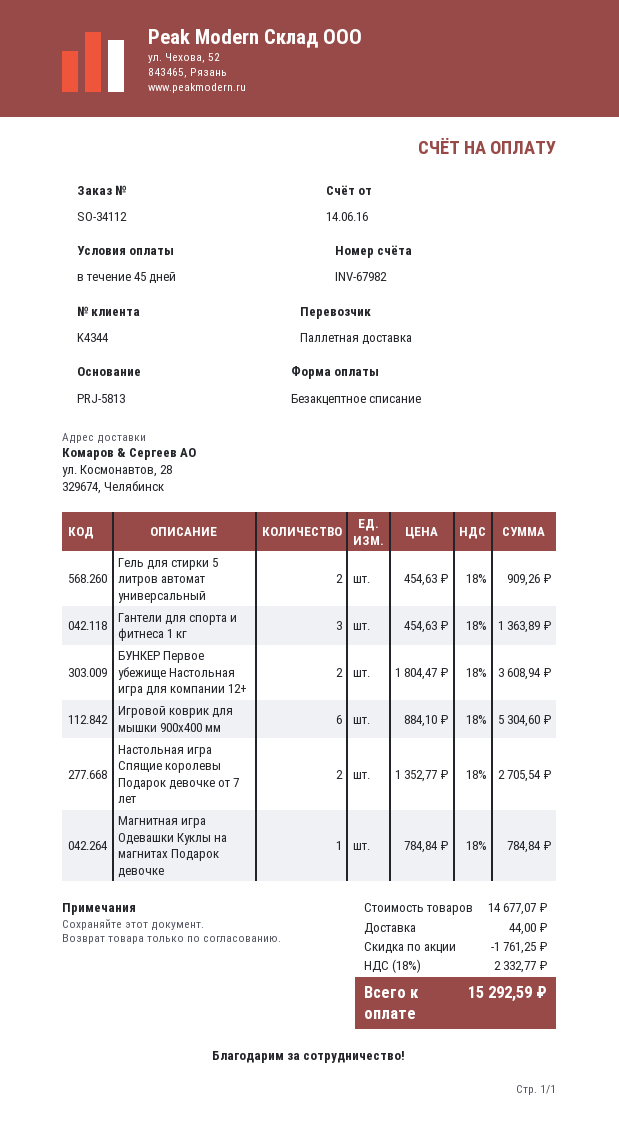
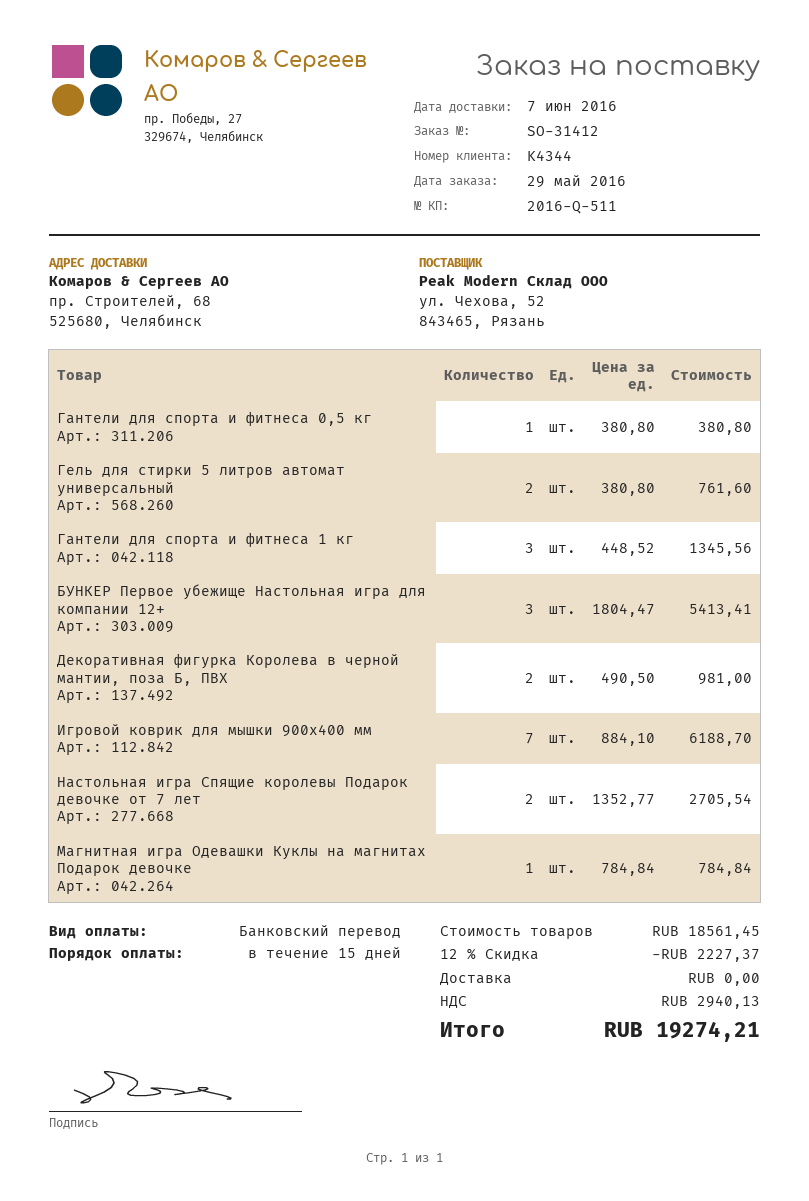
order number: SO-34112 -> SO-31412
payment terms: 45 days -> 15 days
payment method: direct debit -> bank transfer
ship to: ул. Космонавтов, 28, 329674, Челябинск -> пр. Строителей, 68, 525680, Челябинск
Гель для стирки 5 литров автомат универсальный: 2 x 454.63 = 909.26 -> 2 x 380.80 = 761.60
Гантели для спорта и фитнеса 1 кг: 3 x 454.63 = 1363.89 -> 3 x 448.52 = 1345.56
БУНКЕР Первое убежище Настольная игра для компании 12+: 2 x 1804.47 = 3608.94 -> 3 x 1804.47 = 5413.41
Игровой коврик для мышки 900х400 мм: 6 x 884.10 = 5304.60 -> 7 x 884.10 = 6188.70
Гантели для спорта и фитнеса 0,5 кг: none -> 1 x 380.80 = 380.80
Декоративная фигурка Королева в черной мантии, поза Б, ПВХ: none -> 2 x 490.50 = 981.00
subtotal: 14677.07 -> 18561.45
discount: 1761.25 -> 2227.37
shipping: 44.00 -> 0.00
tax: 2332.77 -> 2940.13
total: 15292.59 -> 19274.21

